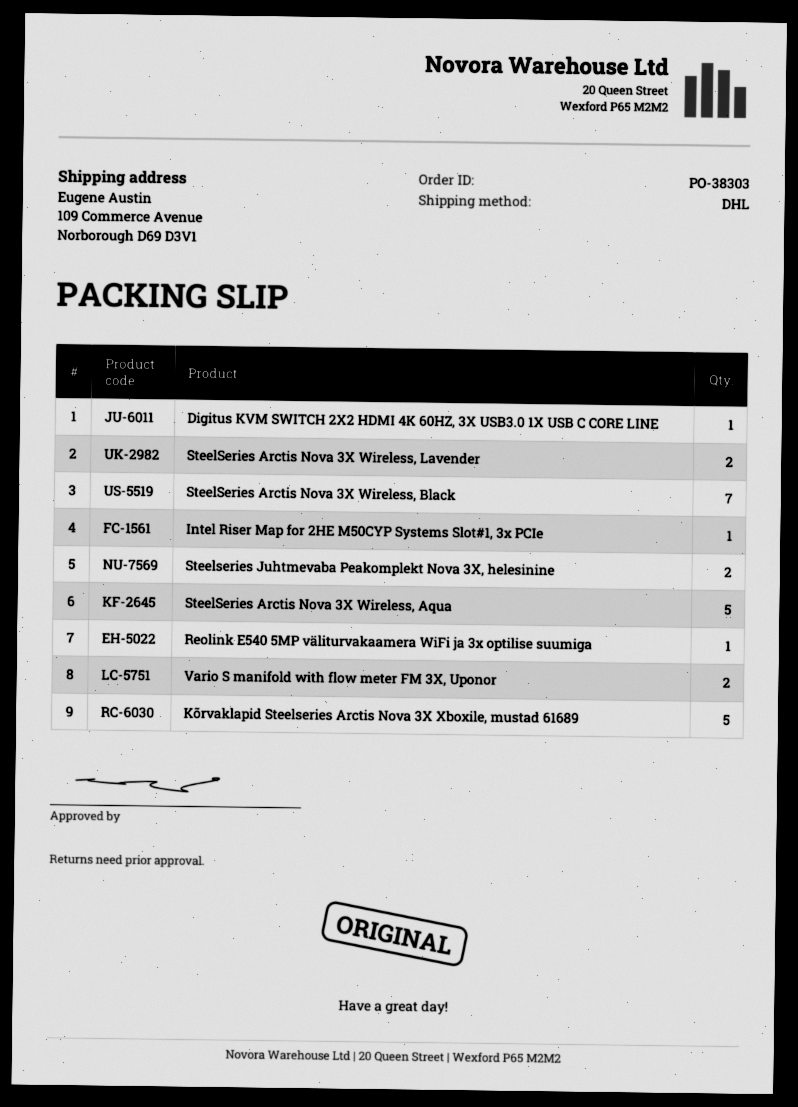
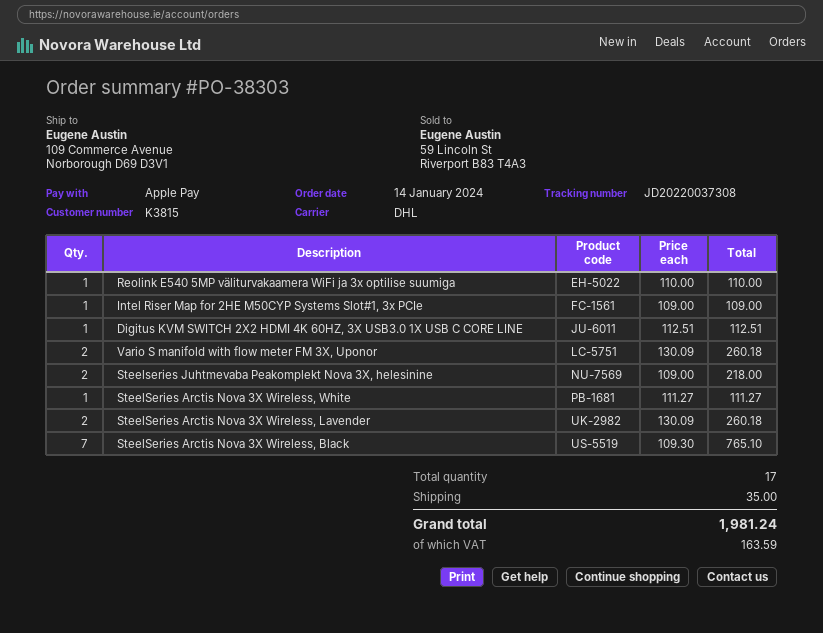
SteelSeries Arctis Nova 3X Wireless, Aqua: 5 -> none
Kõrvaklapid Steelseries Arctis Nova 3X Xboxile, mustad 61689: 5 -> none
SteelSeries Arctis Nova 3X Wireless, White: none -> 1

